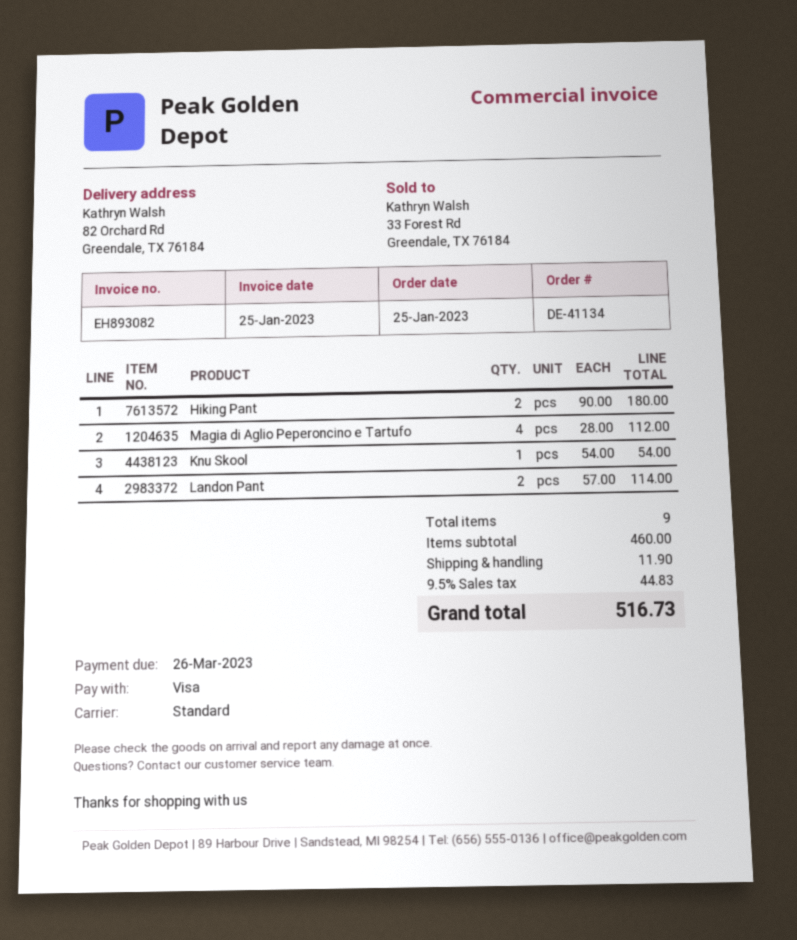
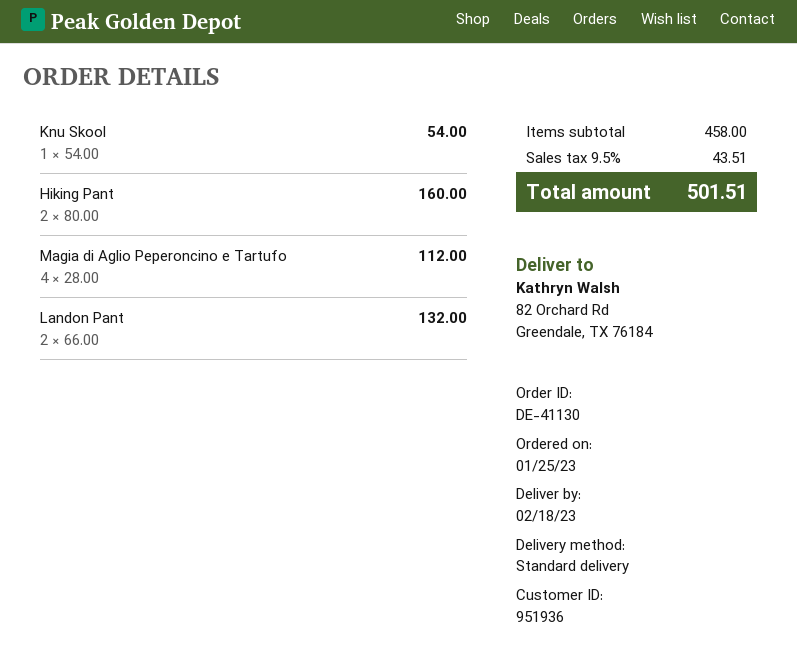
order number: DE-41134 -> DE-41130
Hiking Pant: 2 x 90.00 = 180.00 -> 2 x 80.00 = 160.00
Landon Pant: 2 x 57.00 = 114.00 -> 2 x 66.00 = 132.00
subtotal: 460.00 -> 458.00
shipping: 11.90 -> none
tax: 9.5% = 44.83 -> 9.5% = 43.51
total: 516.73 -> 501.51

